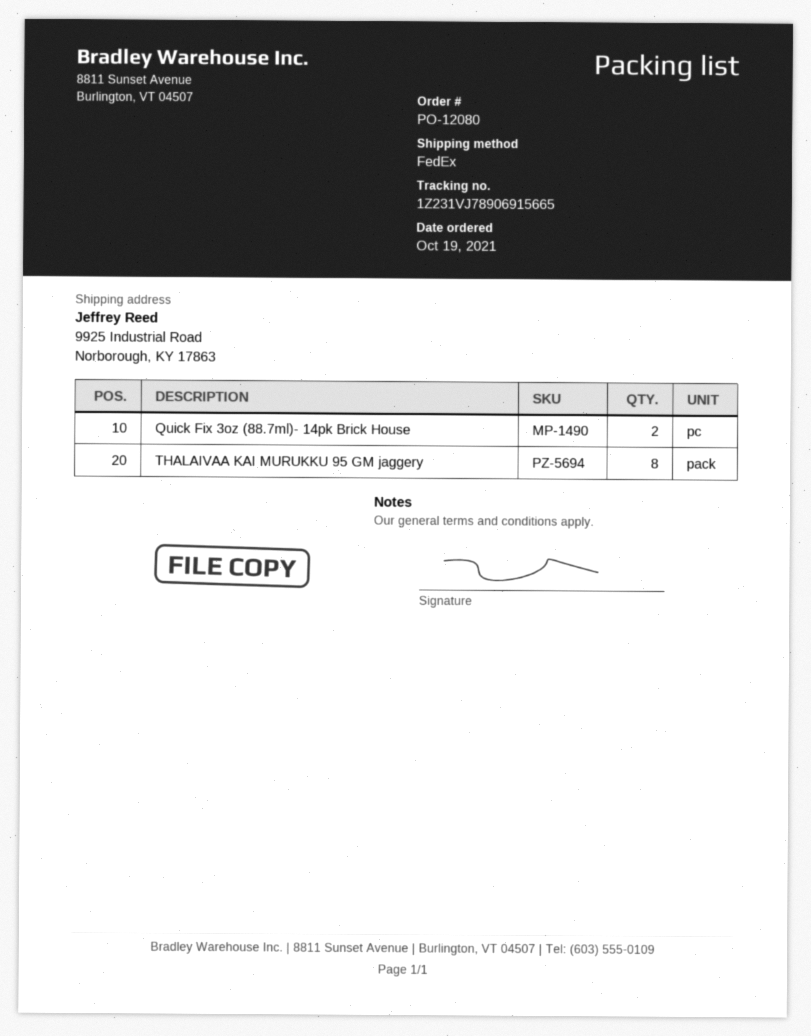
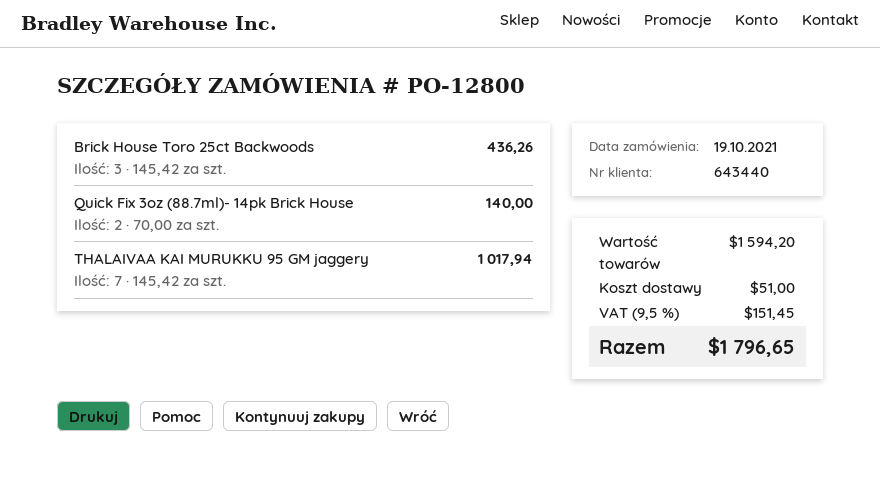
order number: PO-12080 -> PO-12800
THALAIVAA KAI MURUKKU 95 GM jaggery: 8 -> 7
Brick House Toro 25ct Backwoods: none -> 3

